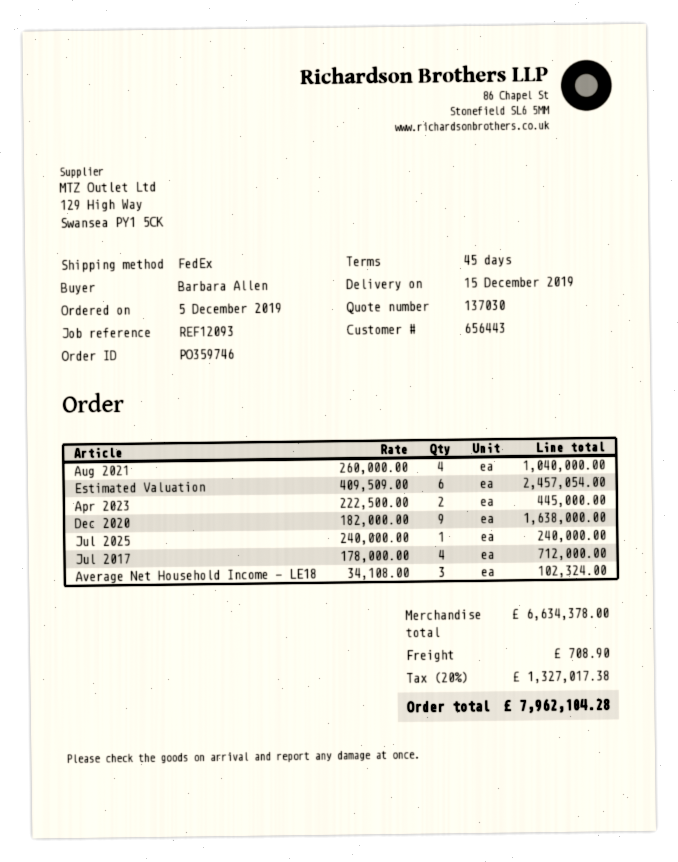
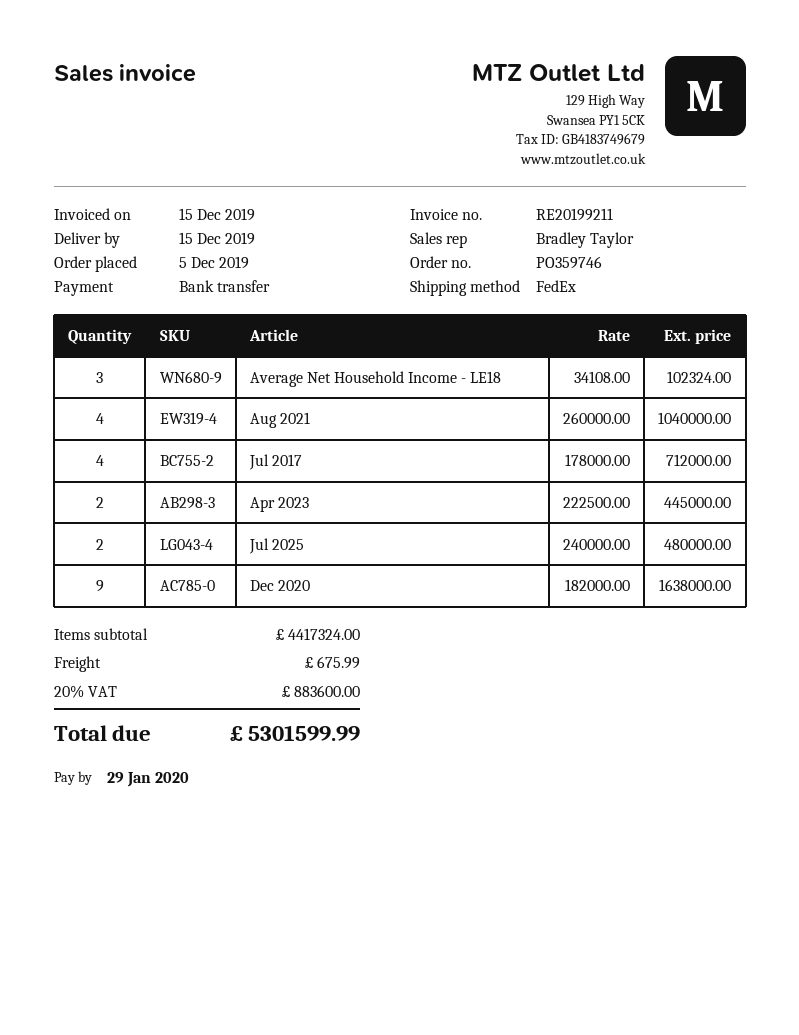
Estimated Valuation: 6 x 409509.00 = 2457054.00 -> none
Jul 2025: 1 x 240000.00 = 240000.00 -> 2 x 240000.00 = 480000.00
subtotal: 6634378.00 -> 4417324.00
shipping: 708.90 -> 675.99
tax: 20% = 1327017.38 -> 20% = 883600.00
total: 7962104.28 -> 5301599.99

